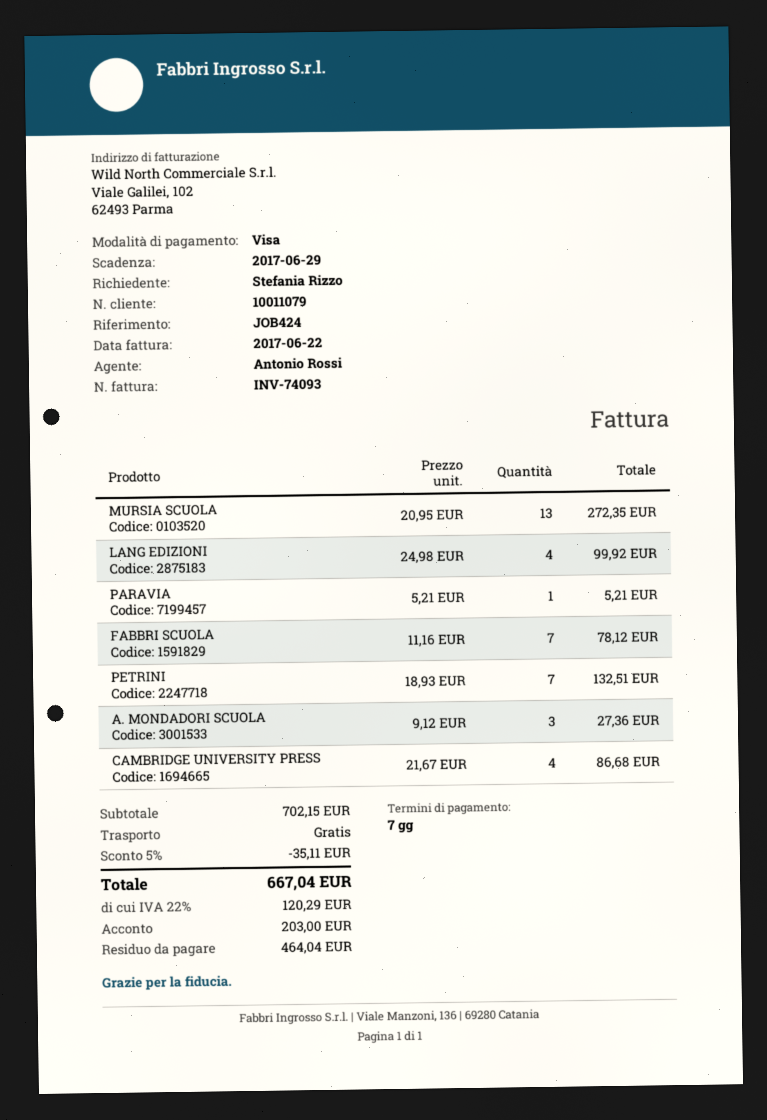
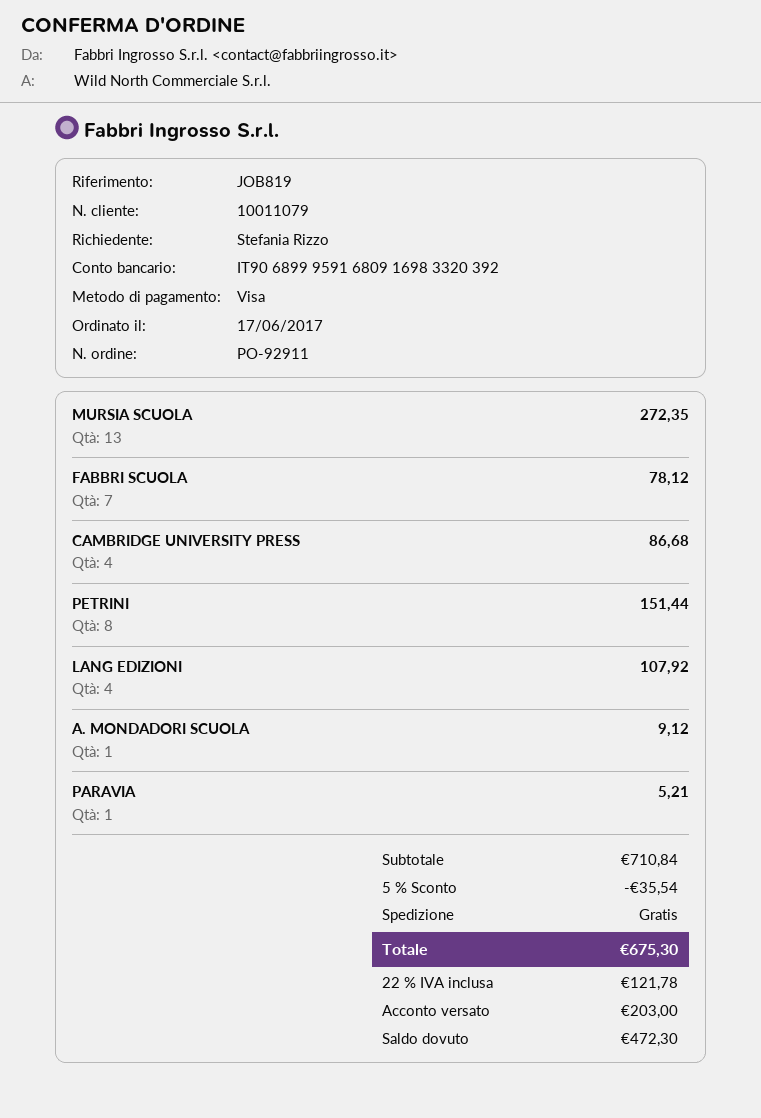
reference: JOB424 -> JOB819
LANG EDIZIONI: 4 for 99.92 -> 4 for 107.92
PETRINI: 7 for 132.51 -> 8 for 151.44
A. MONDADORI SCUOLA: 3 for 27.36 -> 1 for 9.12
subtotal: 702.15 -> 710.84
discount: 5% = 35.11 -> 5% = 35.54
tax: 22% = 120.29 -> 22% = 121.78
total: 667.04 -> 675.30
balance: 464.04 -> 472.30

